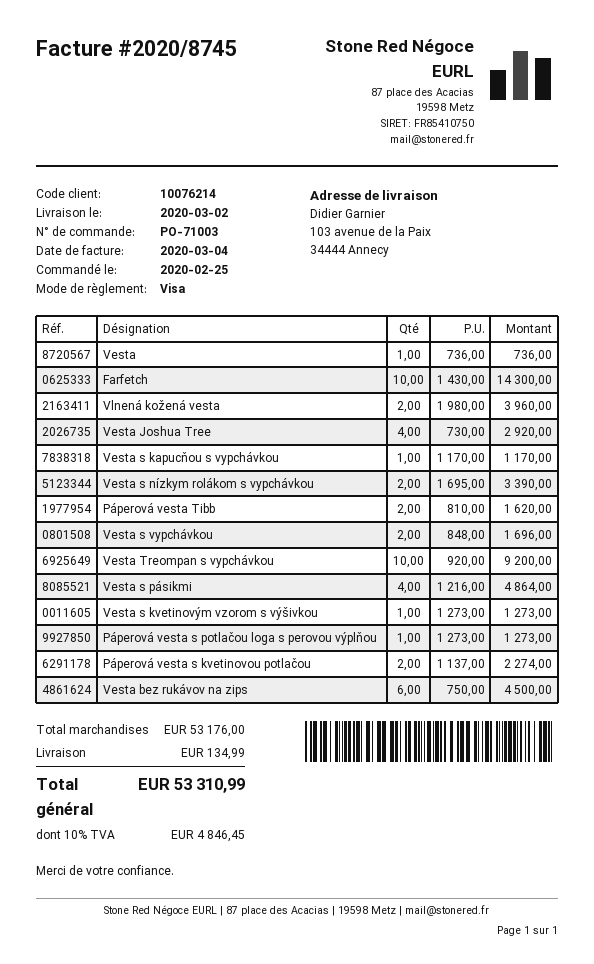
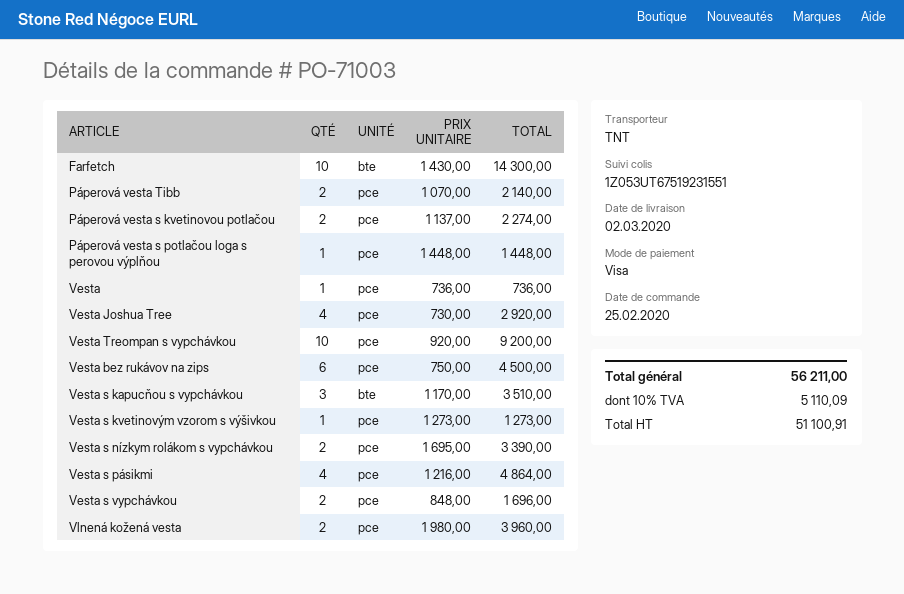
Vesta s kapucňou s vypchávkou: 1 x 1170.00 = 1170.00 -> 3 x 1170.00 = 3510.00
Páperová vesta Tibb: 2 x 810.00 = 1620.00 -> 2 x 1070.00 = 2140.00
Páperová vesta s potlačou loga s perovou výplňou: 1 x 1273.00 = 1273.00 -> 1 x 1448.00 = 1448.00
shipping: 134.99 -> none
tax: 10% = 4846.45 -> 10% = 5110.09
total: 53310.99 -> 56211.00

